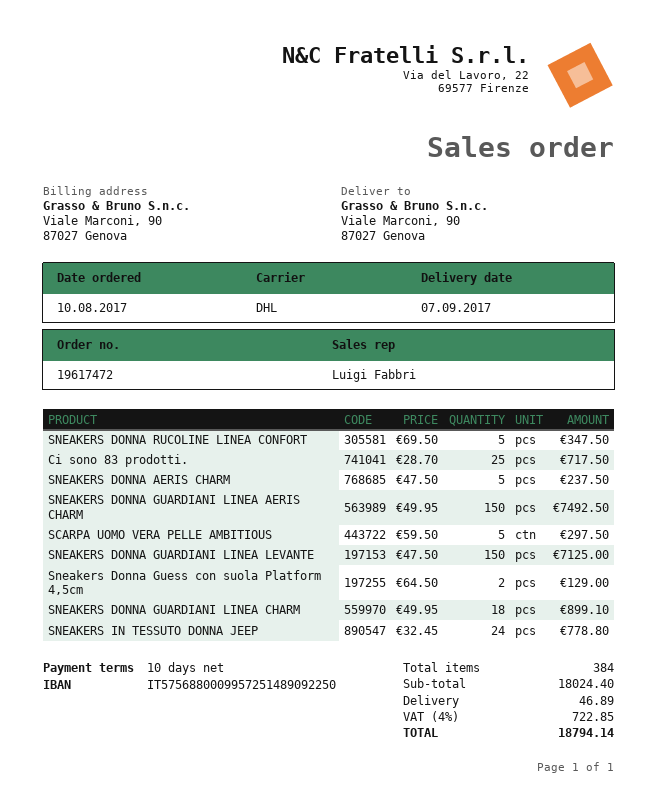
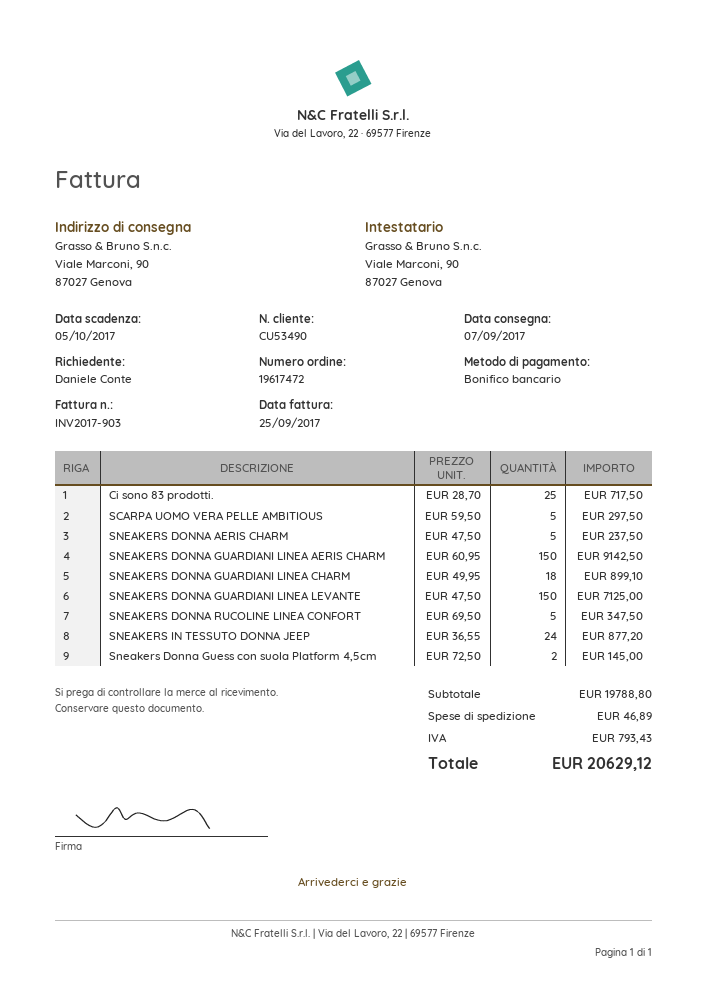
SNEAKERS DONNA GUARDIANI LINEA AERIS CHARM: 150 x 49.95 = 7492.50 -> 150 x 60.95 = 9142.50
Sneakers Donna Guess con suola Platform 4,5cm: 2 x 64.50 = 129.00 -> 2 x 72.50 = 145.00
SNEAKERS IN TESSUTO DONNA JEEP: 24 x 32.45 = 778.80 -> 24 x 36.55 = 877.20
subtotal: 18024.40 -> 19788.80
tax: 722.85 -> 793.43
total: 18794.14 -> 20629.12

